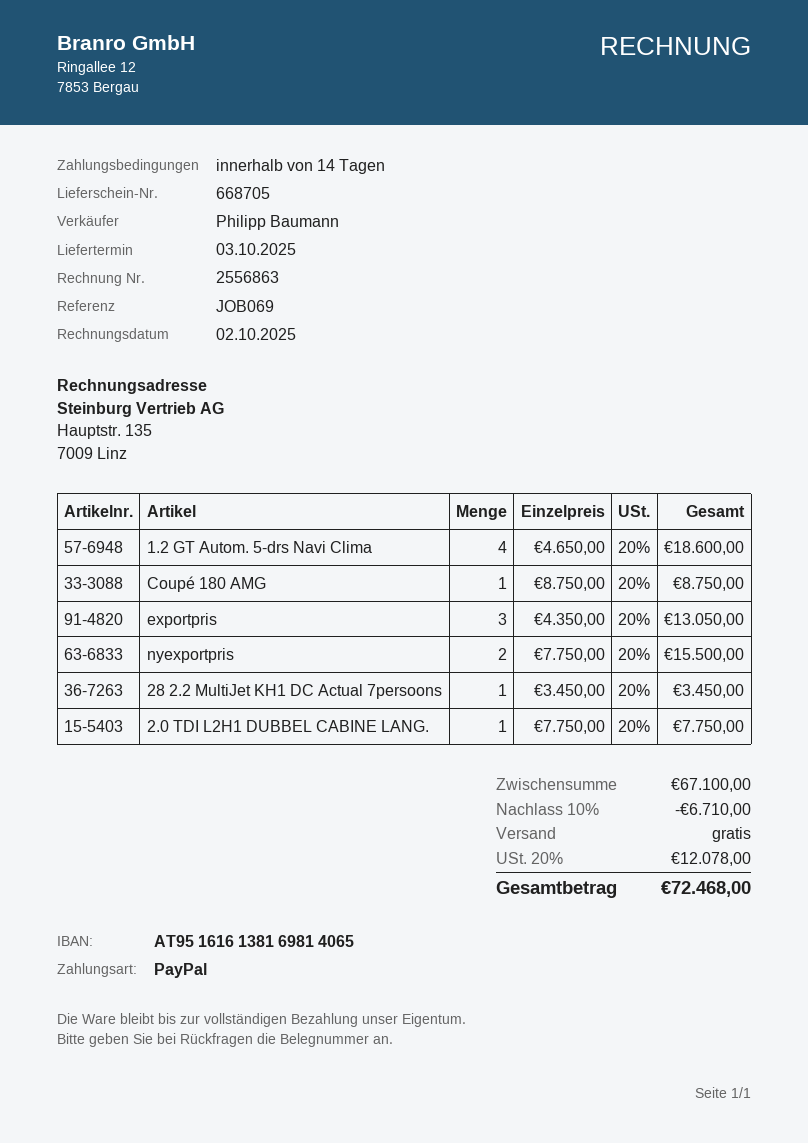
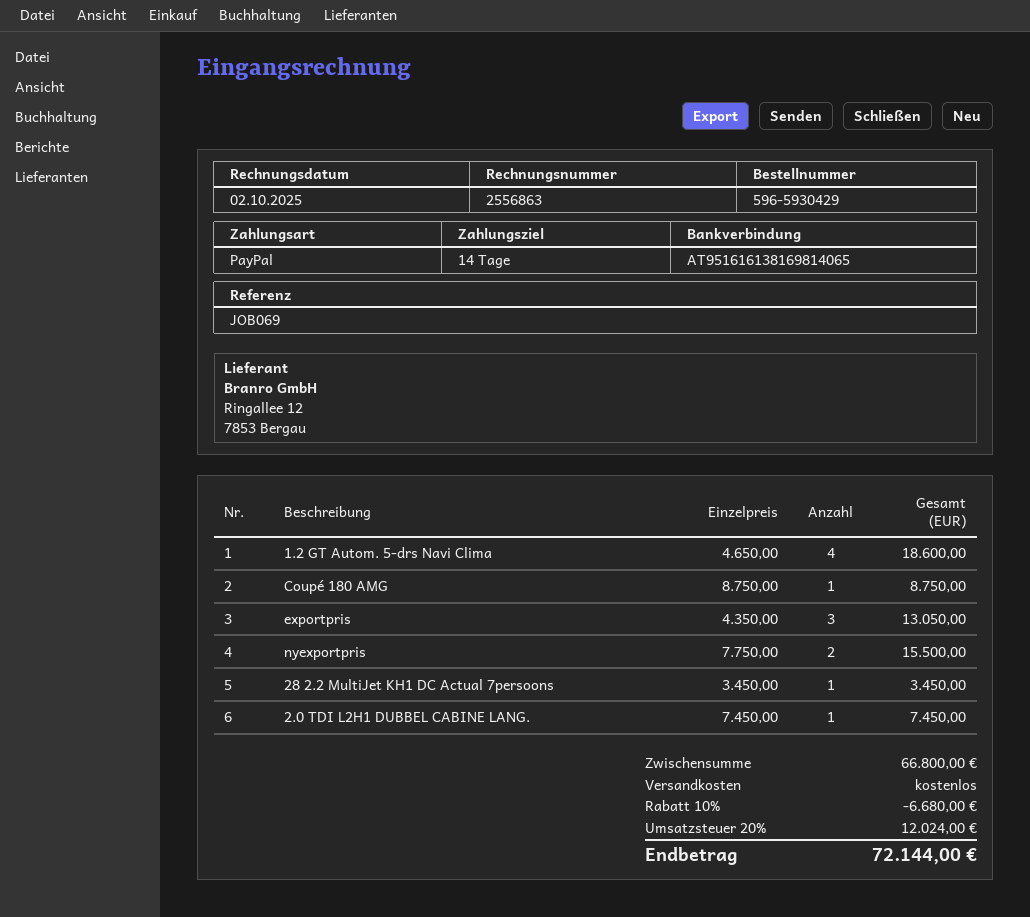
2.0 TDI L2H1 DUBBEL CABINE LANG.: 1 x 7750.00 = 7750.00 -> 1 x 7450.00 = 7450.00
subtotal: 67100.00 -> 66800.00
discount: 10% = 6710.00 -> 10% = 6680.00
tax: 20% = 12078.00 -> 20% = 12024.00
total: 72468.00 -> 72144.00

